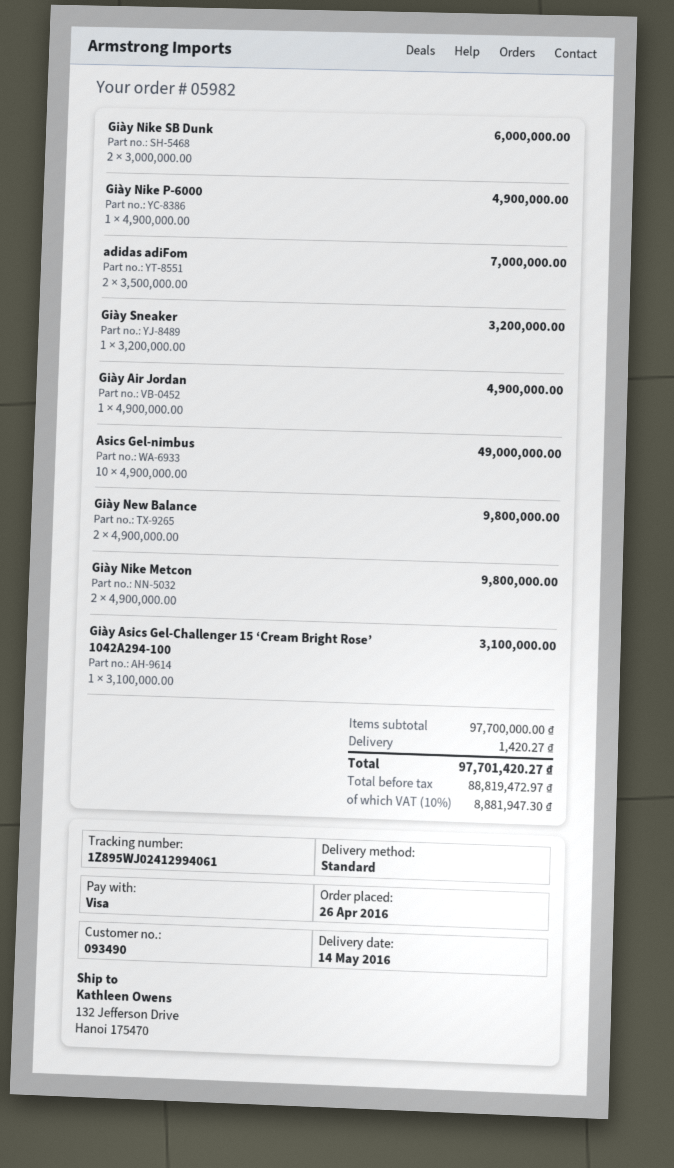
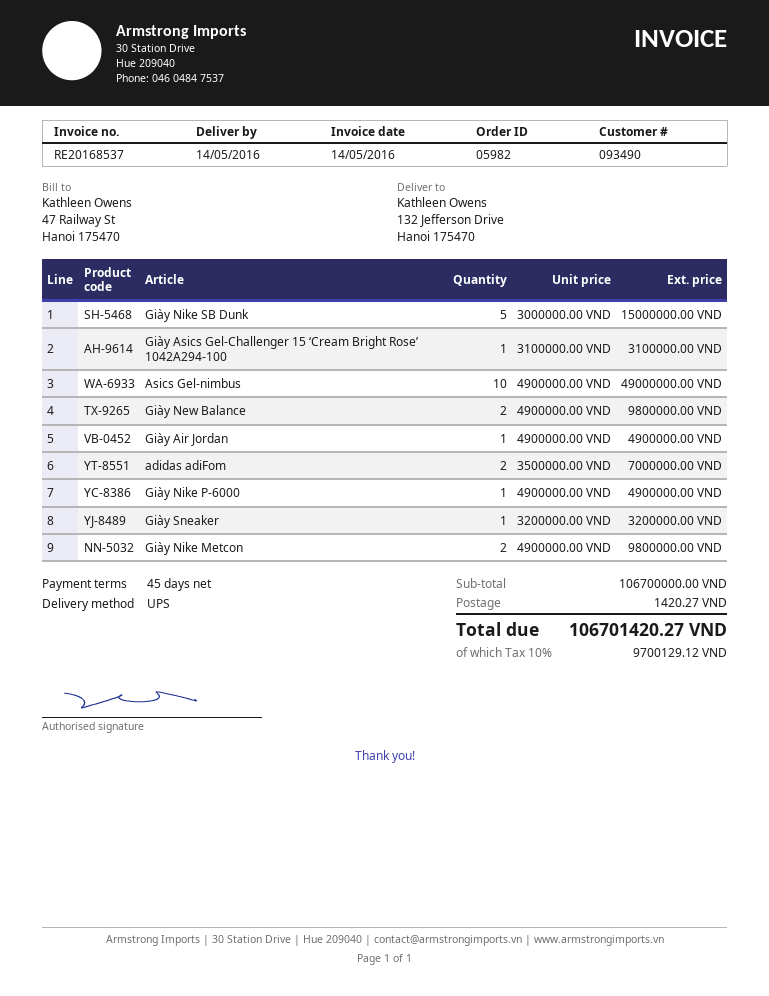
shipping method: standard -> UPS
Giày Nike SB Dunk: 2 x 3000000.00 = 6000000.00 -> 5 x 3000000.00 = 15000000.00
subtotal: 97700000.00 -> 106700000.00
tax: 10% = 8881947.30 -> 10% = 9700129.12
total: 97701420.27 -> 106701420.27

